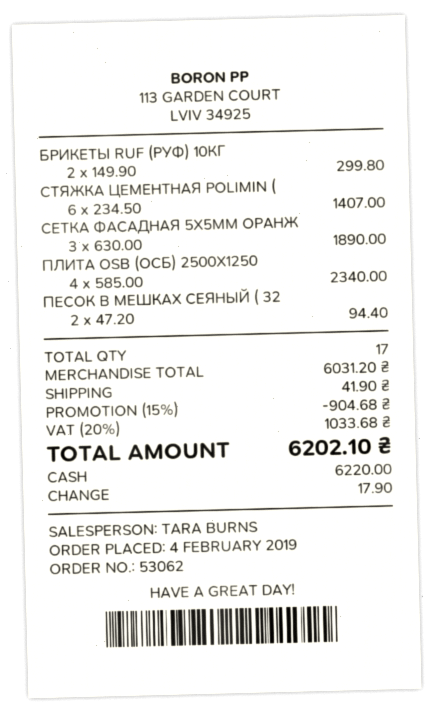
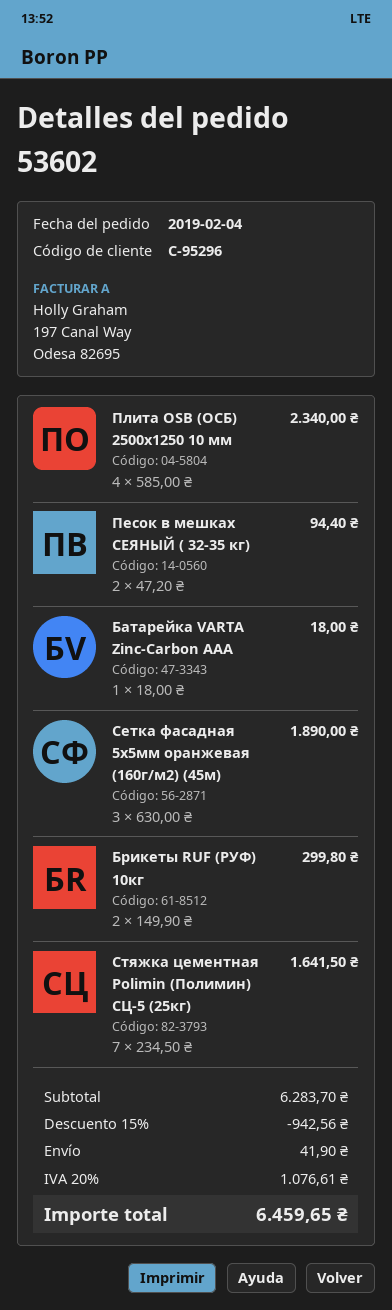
order number: 53062 -> 53602
СТЯЖКА ЦЕМЕНТНАЯ POLIMIN (: 6 x 234.50 = 1407.00 -> 7 x 234.50 = 1641.50
Батарейка VARTA Zinc-Carbon AAA: none -> 1 x 18.00 = 18.00
subtotal: 6031.20 -> 6283.70
discount: 15% = 904.68 -> 15% = 942.56
tax: 20% = 1033.68 -> 20% = 1076.61
total: 6202.10 -> 6459.65

